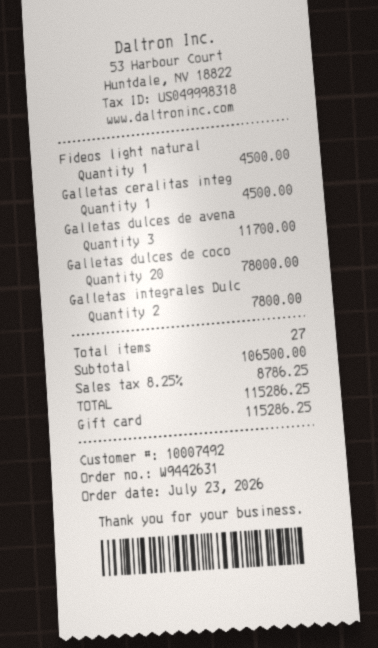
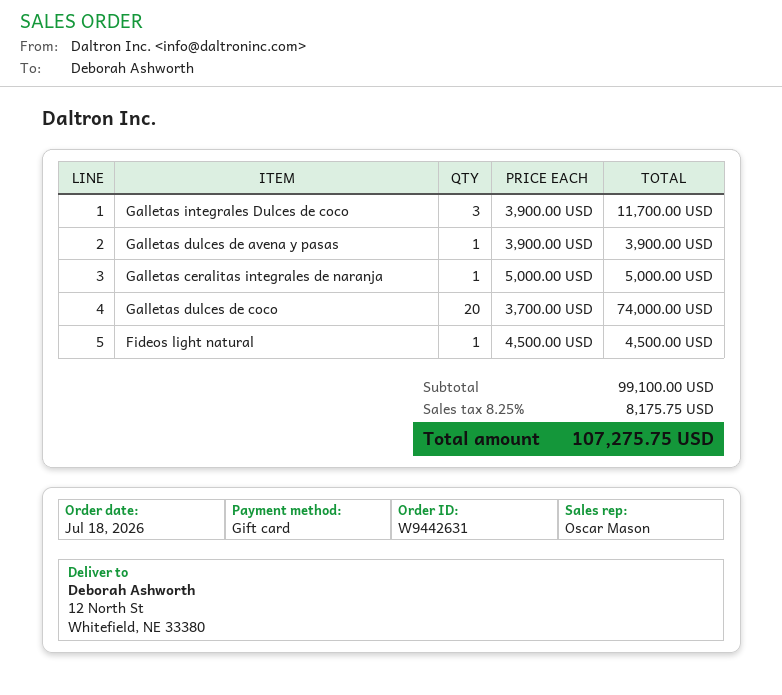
order date: 2026-07-23 -> 2026-07-18
Galletas ceralitas integ: 1 for 4500.00 -> 1 for 5000.00
Galletas dulces de avena: 3 for 11700.00 -> 1 for 3900.00
Galletas dulces de coco: 20 for 78000.00 -> 20 for 74000.00
Galletas integrales Dulc: 2 for 7800.00 -> 3 for 11700.00
subtotal: 106500.00 -> 99100.00
tax: 8.25% = 8786.25 -> 8.25% = 8175.75
total: 115286.25 -> 107275.75

